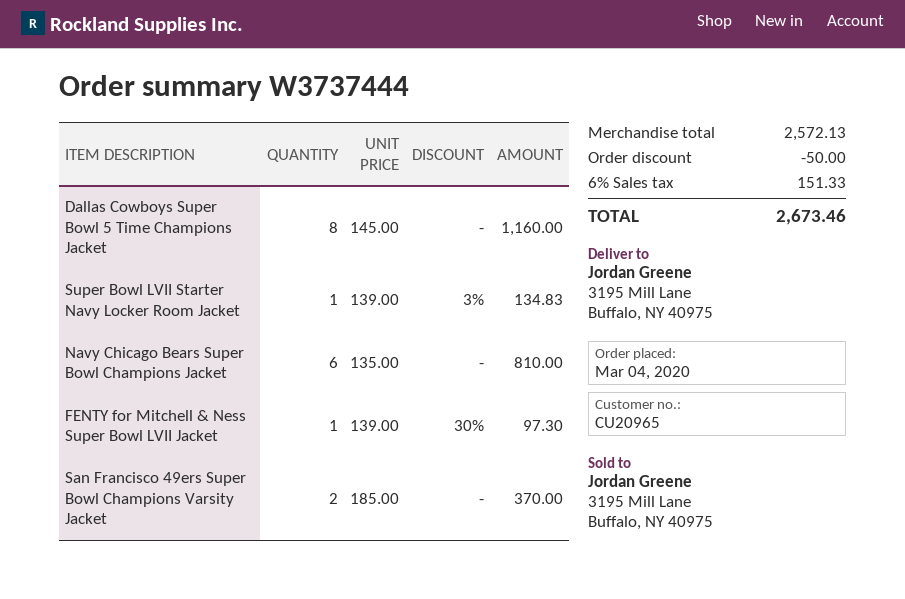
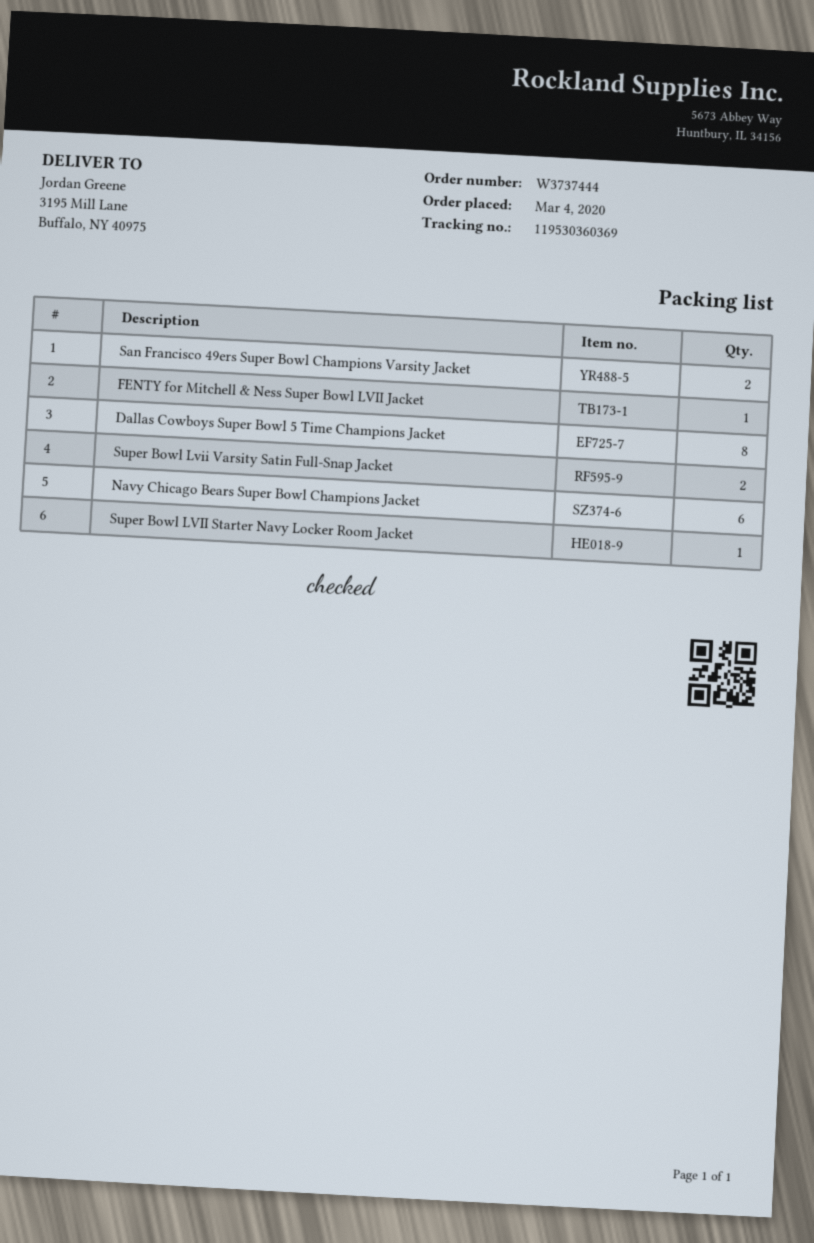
Super Bowl Lvii Varsity Satin Full-Snap Jacket: none -> 2

